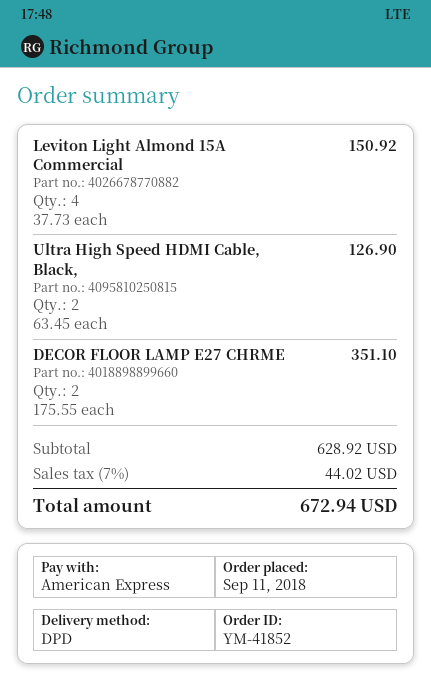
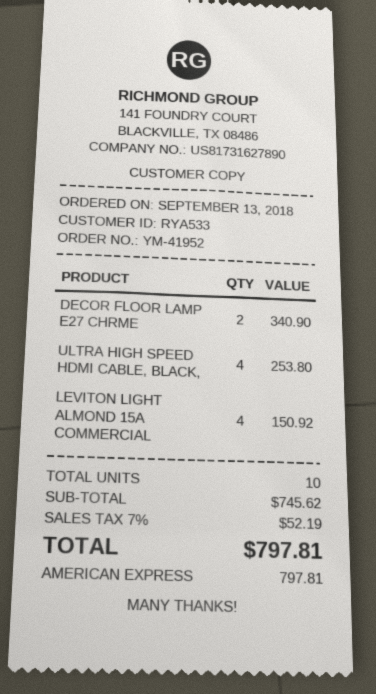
order number: YM-41852 -> YM-41952
order date: 2018-09-11 -> 2018-09-13
Ultra High Speed HDMI Cable, Black,: 2 for 126.90 -> 4 for 253.80
DECOR FLOOR LAMP E27 CHRME: 2 for 351.10 -> 2 for 340.90
subtotal: 628.92 -> 745.62
tax: 7% = 44.02 -> 7% = 52.19
total: 672.94 -> 797.81

